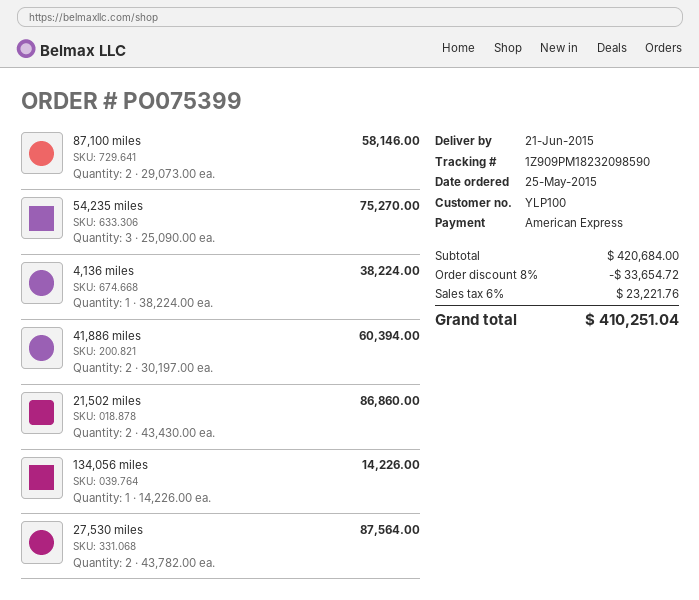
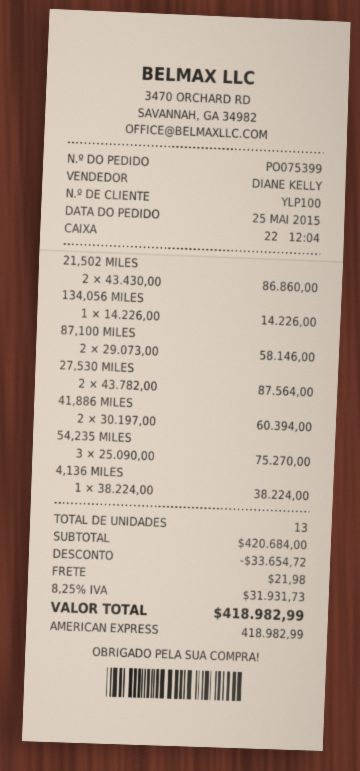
shipping: none -> 21.98
tax: 6% = 23221.76 -> 8.25% = 31931.73
total: 410251.04 -> 418982.99

